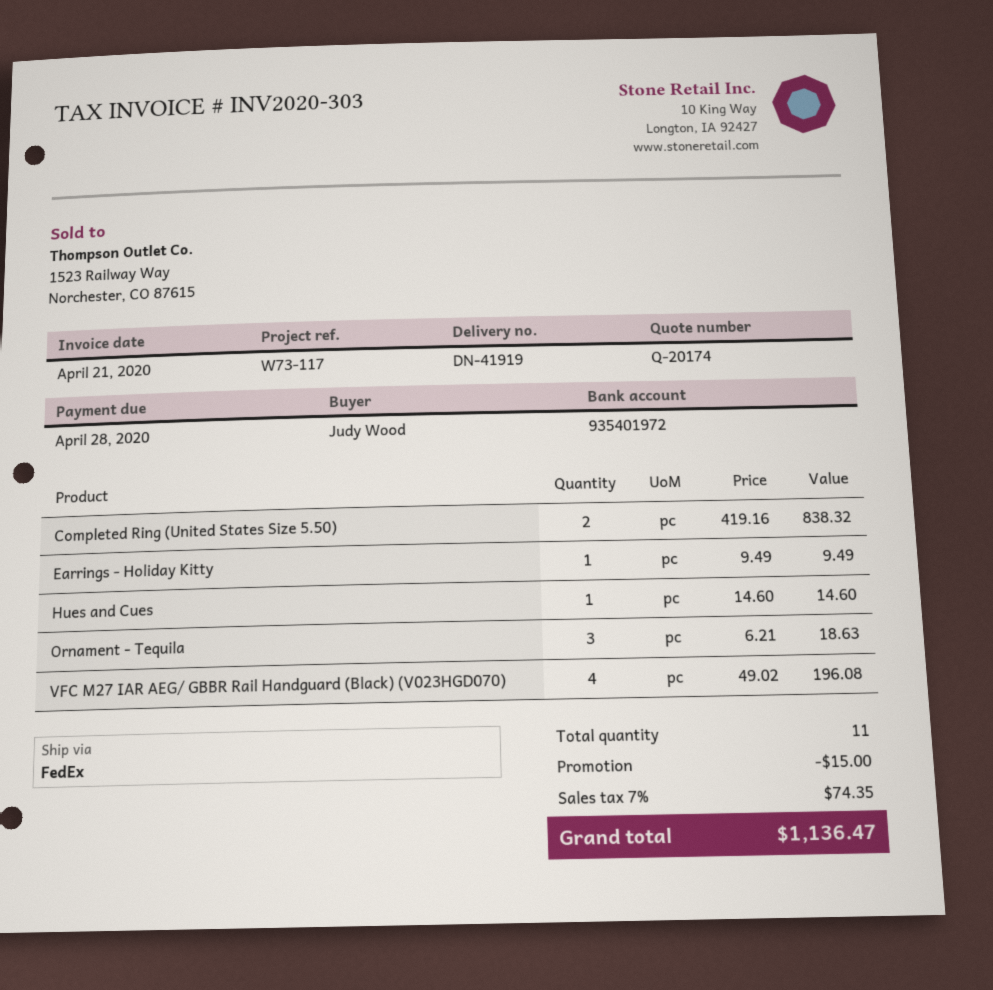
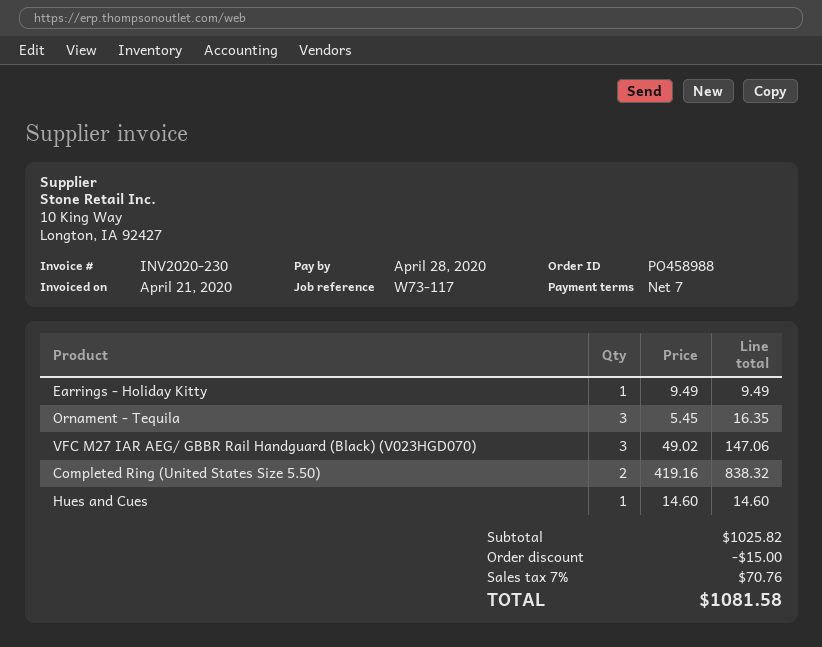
invoice number: INV2020-303 -> INV2020-230
Ornament - Tequila: 3 x 6.21 = 18.63 -> 3 x 5.45 = 16.35
VFC M27 IAR AEG/ GBBR Rail Handguard (Black) (V023HGD070): 4 x 49.02 = 196.08 -> 3 x 49.02 = 147.06
tax: 7% = 74.35 -> 7% = 70.76
total: 1136.47 -> 1081.58

